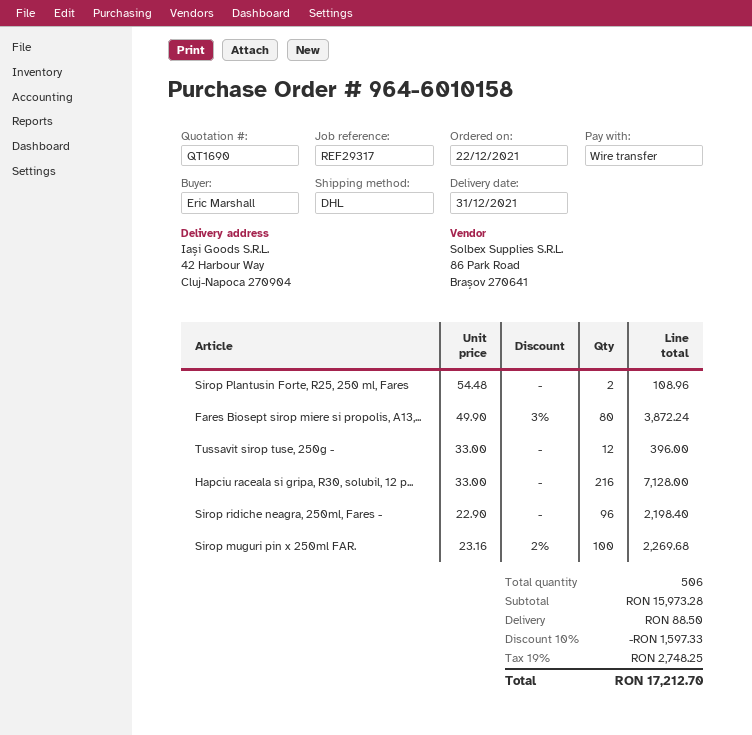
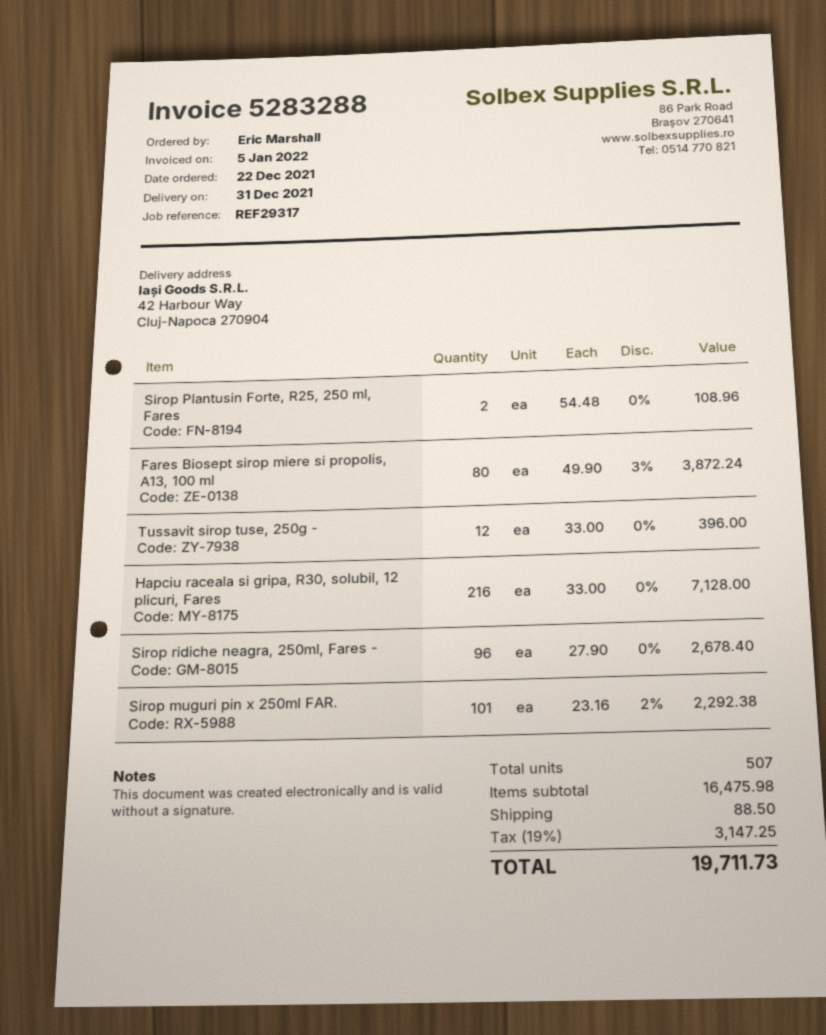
Sirop ridiche neagra, 250ml, Fares -: 96 x 22.90 = 2198.40 -> 96 x 27.90 = 2678.40
Sirop muguri pin x 250ml FAR.: 100 x 23.16 - 2% = 2269.68 -> 101 x 23.16 - 2% = 2292.38
total quantity: 506 -> 507
subtotal: 15973.28 -> 16475.98
discount: 10% = 1597.33 -> none
tax: 19% = 2748.25 -> 19% = 3147.25
total: 17212.70 -> 19711.73

